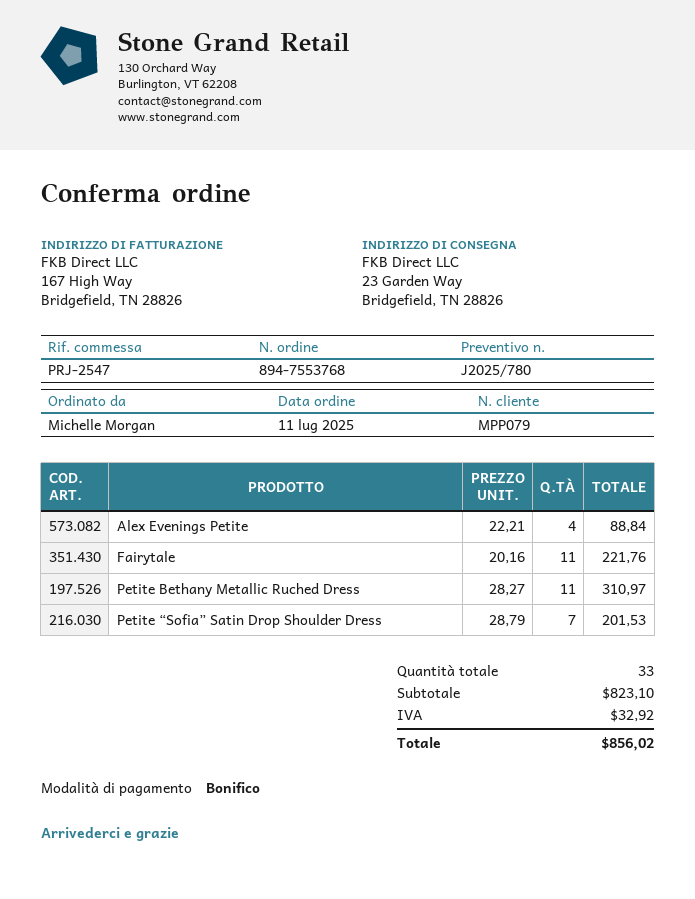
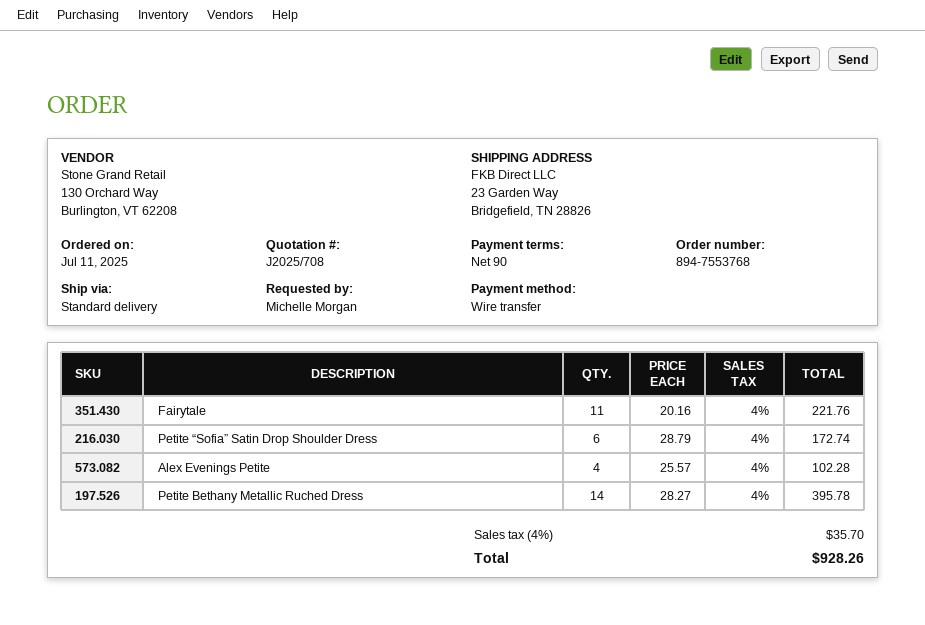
quote number: J2025/780 -> J2025/708
Alex Evenings Petite: 4 x 22.21 = 88.84 -> 4 x 25.57 = 102.28
Petite Bethany Metallic Ruched Dress: 11 x 28.27 = 310.97 -> 14 x 28.27 = 395.78
Petite “Sofia” Satin Drop Shoulder Dress: 7 x 28.79 = 201.53 -> 6 x 28.79 = 172.74
tax: 32.92 -> 35.70
total: 856.02 -> 928.26

